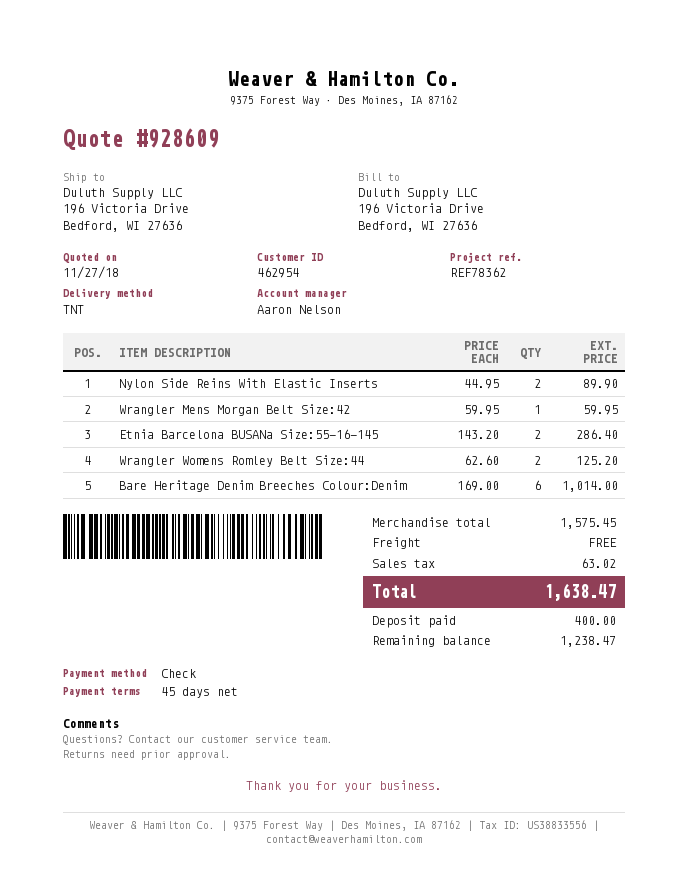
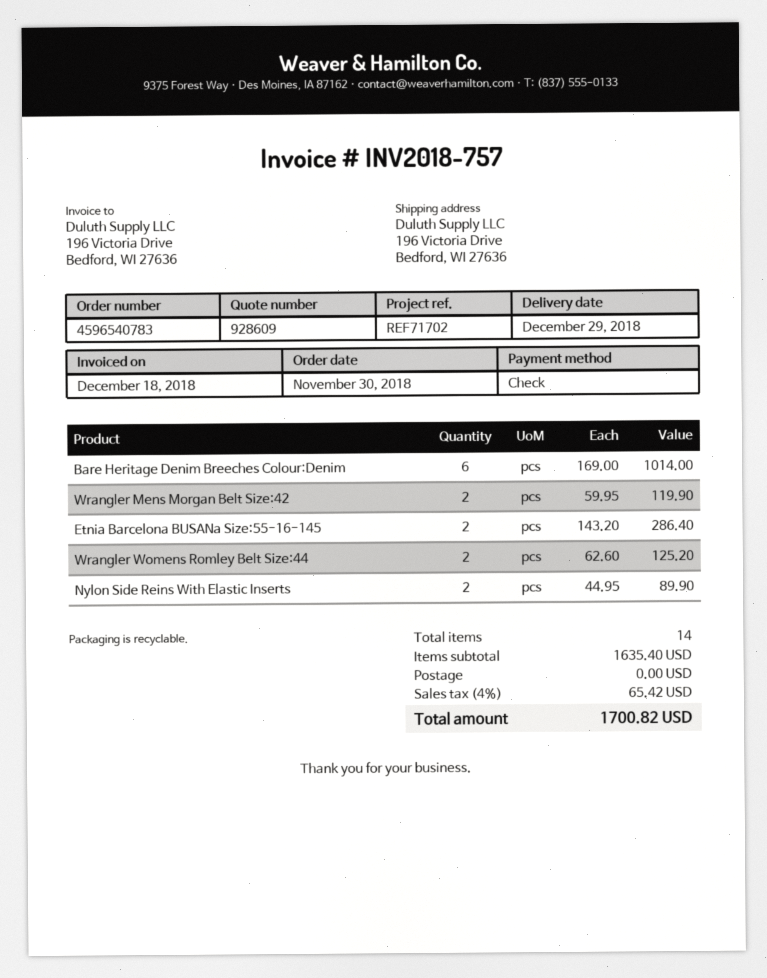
reference: REF78362 -> REF71702
Wrangler Mens Morgan Belt Size:42: 1 x 59.95 = 59.95 -> 2 x 59.95 = 119.90
subtotal: 1575.45 -> 1635.40
tax: 63.02 -> 65.42
total: 1638.47 -> 1700.82

